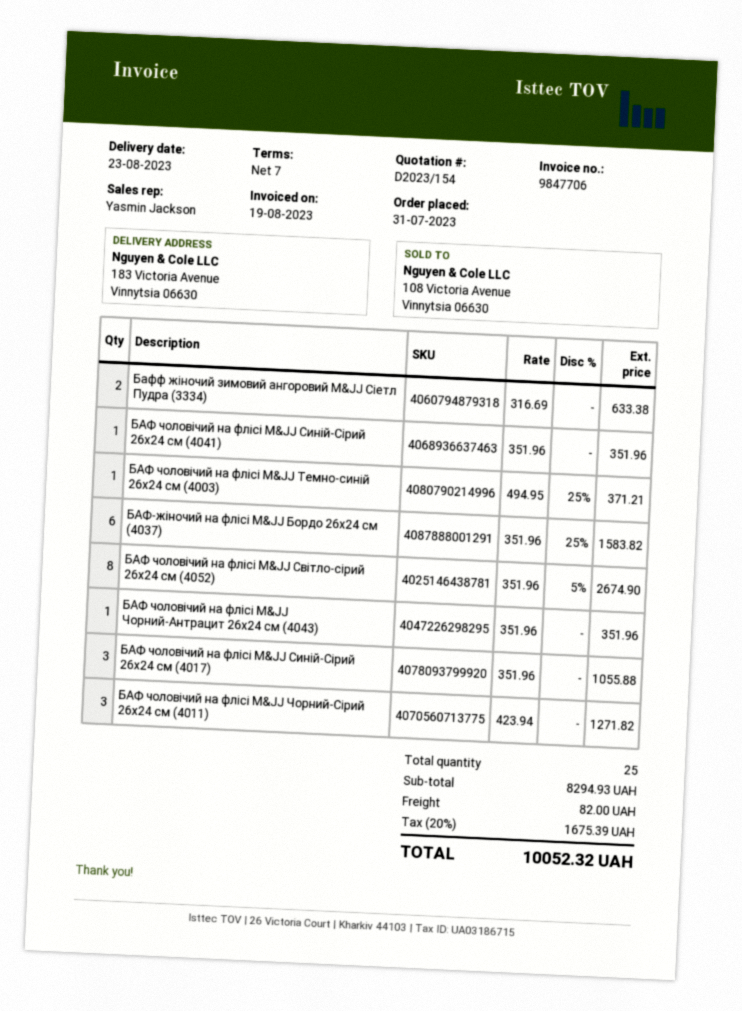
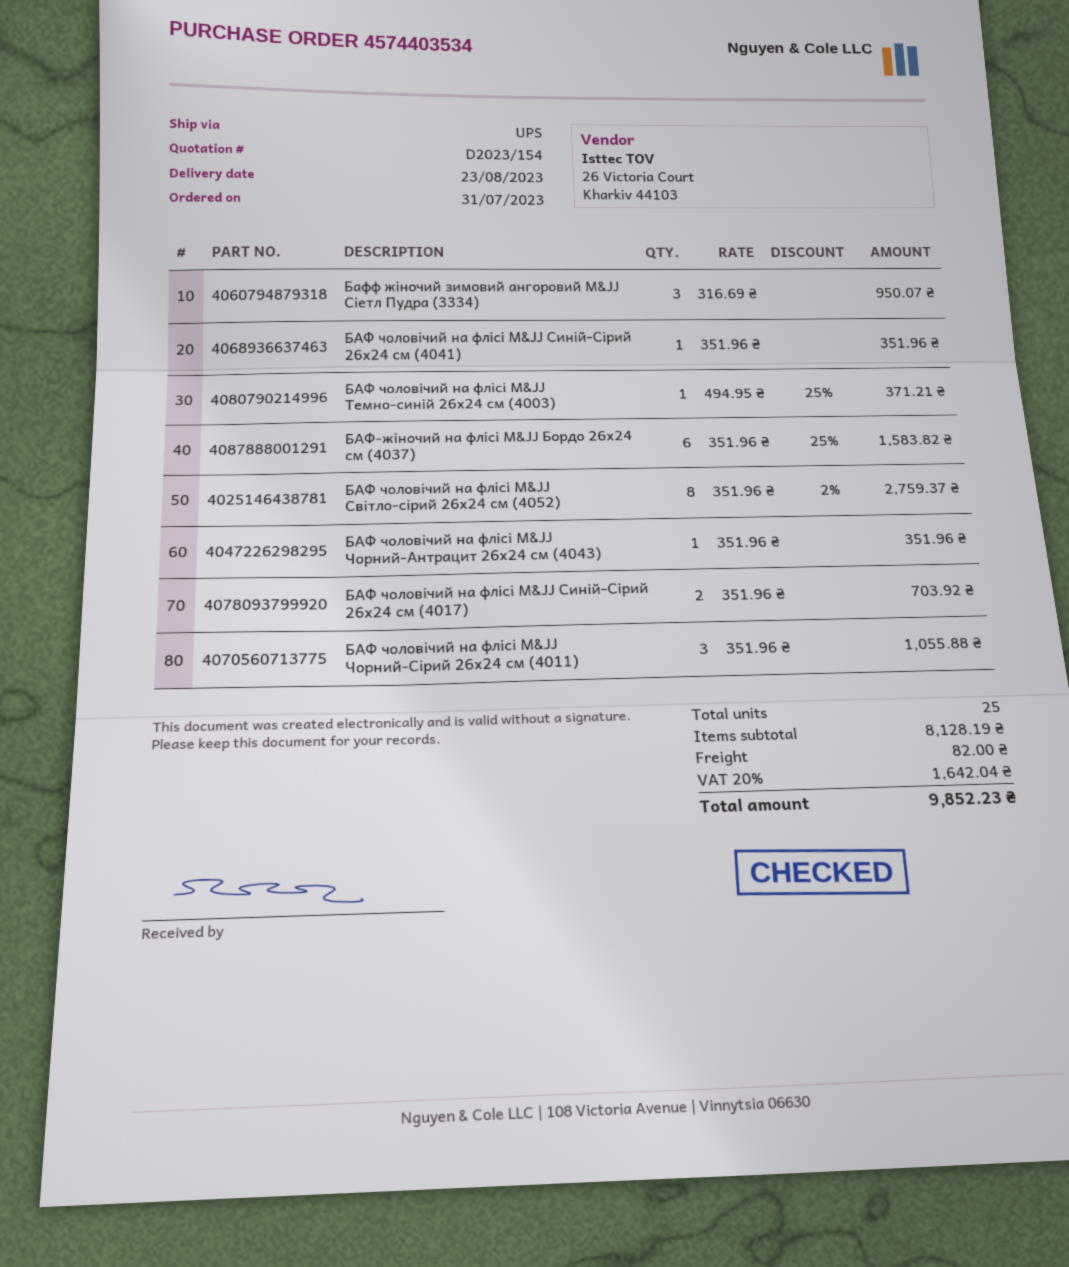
Бафф жіночий зимовий ангоровий M&JJ Сіетл Пудра (3334): 2 x 316.69 = 633.38 -> 3 x 316.69 = 950.07
БАФ чоловічий на флісі M&JJ Світло-сірий 26х24 см (4052): 8 x 351.96 - 5% = 2674.90 -> 8 x 351.96 - 2% = 2759.37
БАФ чоловічий на флісі M&JJ Синій-Сірий 26х24 см (4017): 3 x 351.96 = 1055.88 -> 2 x 351.96 = 703.92
БАФ чоловічий на флісі M&JJ Чорний-Сірий 26х24 см (4011): 3 x 423.94 = 1271.82 -> 3 x 351.96 = 1055.88
subtotal: 8294.93 -> 8128.19
tax: 20% = 1675.39 -> 20% = 1642.04
total: 10052.32 -> 9852.23

